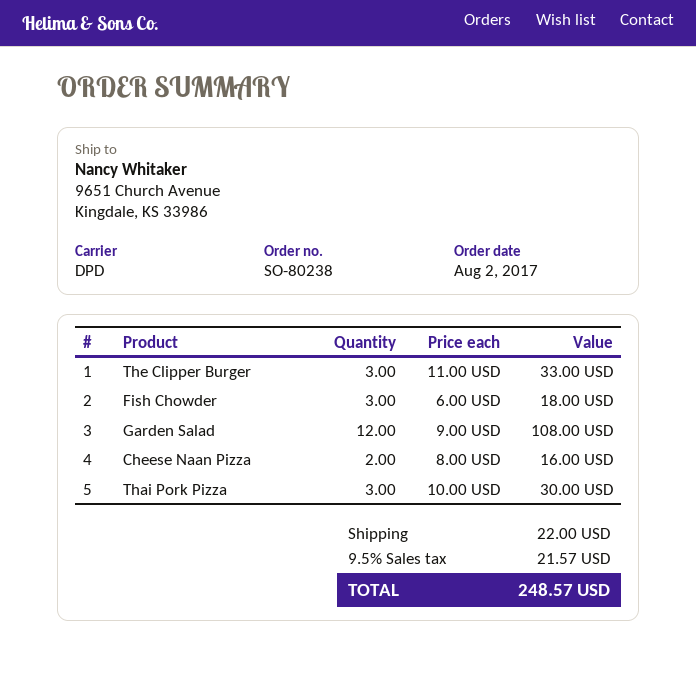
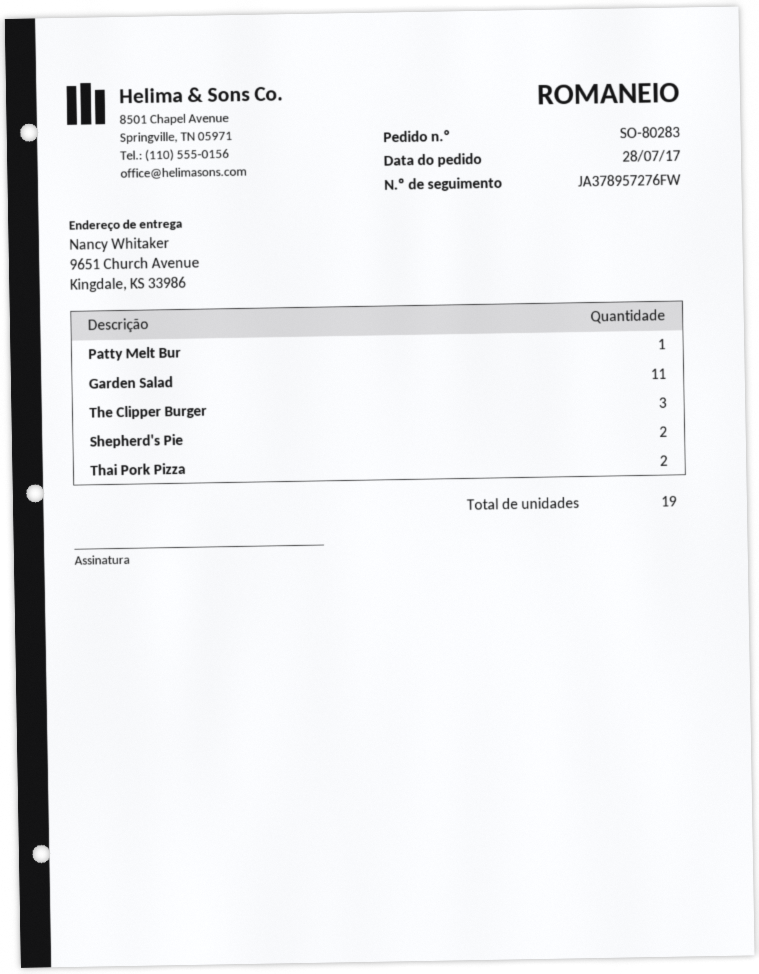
order number: SO-80238 -> SO-80283
order date: 2017-08-02 -> 2017-07-28
Fish Chowder: 3 -> none
Garden Salad: 12 -> 11
Cheese Naan Pizza: 2 -> none
Thai Pork Pizza: 3 -> 2
Patty Melt Bur: none -> 1
Shepherd's Pie: none -> 2

